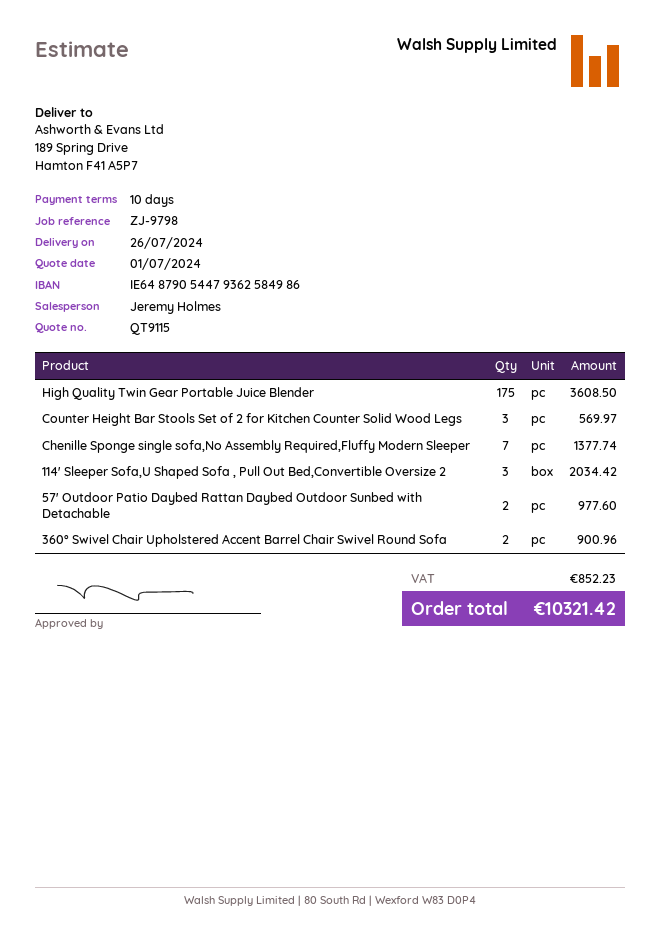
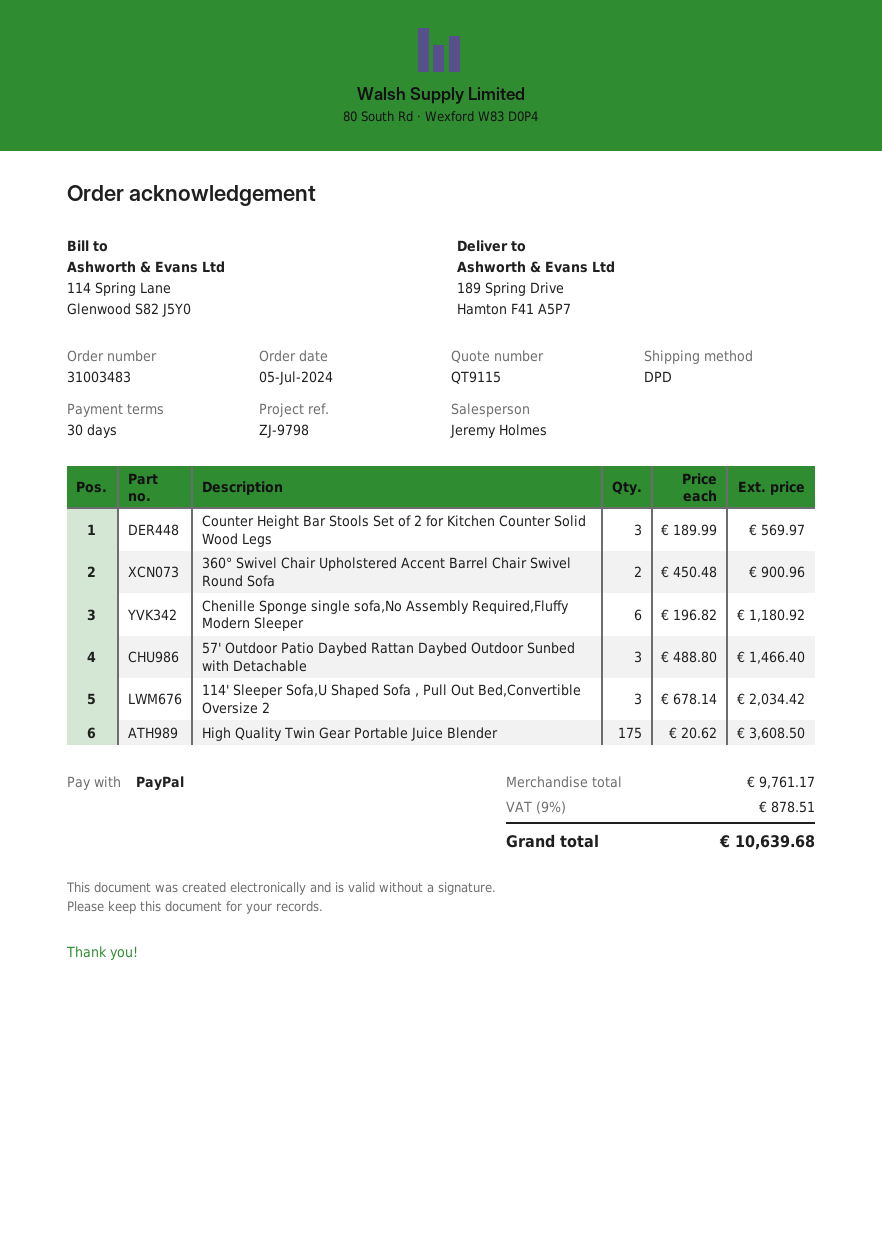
payment terms: 10 days -> 30 days
Chenille Sponge single sofa,No Assembly Required,Fluffy Modern Sleeper: 7 for 1377.74 -> 6 for 1180.92
57' Outdoor Patio Daybed Rattan Daybed Outdoor Sunbed with Detachable: 2 for 977.60 -> 3 for 1466.40
tax: 852.23 -> 878.51
total: 10321.42 -> 10639.68

